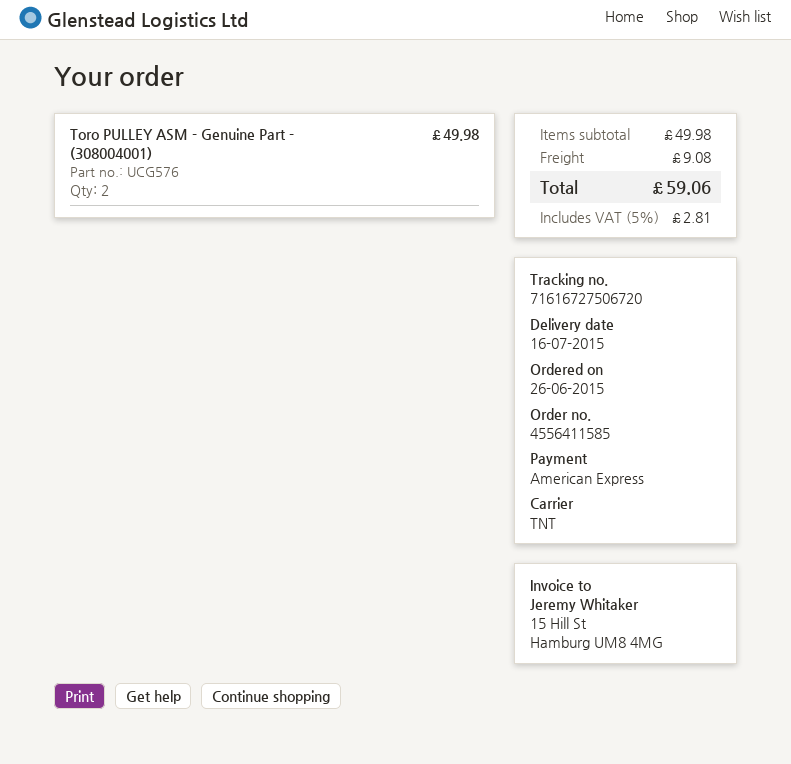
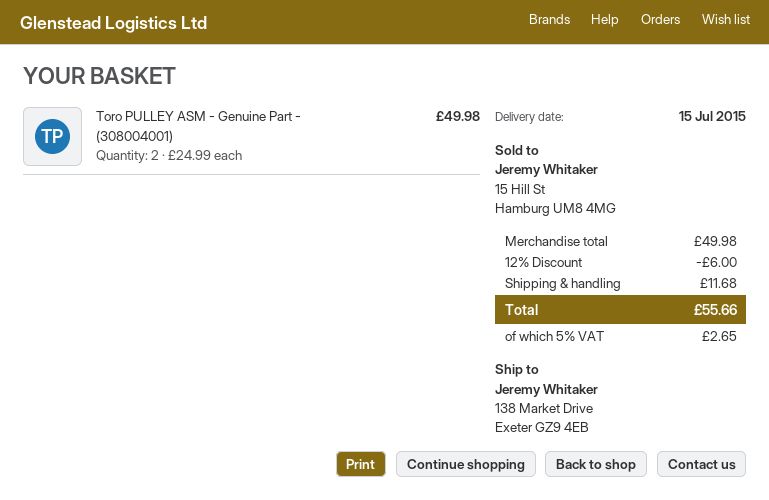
delivery date: 2015-07-16 -> 2015-07-15
discount: none -> 12% = 6.00
shipping: 9.08 -> 11.68
tax: 5% = 2.81 -> 5% = 2.65
total: 59.06 -> 55.66

